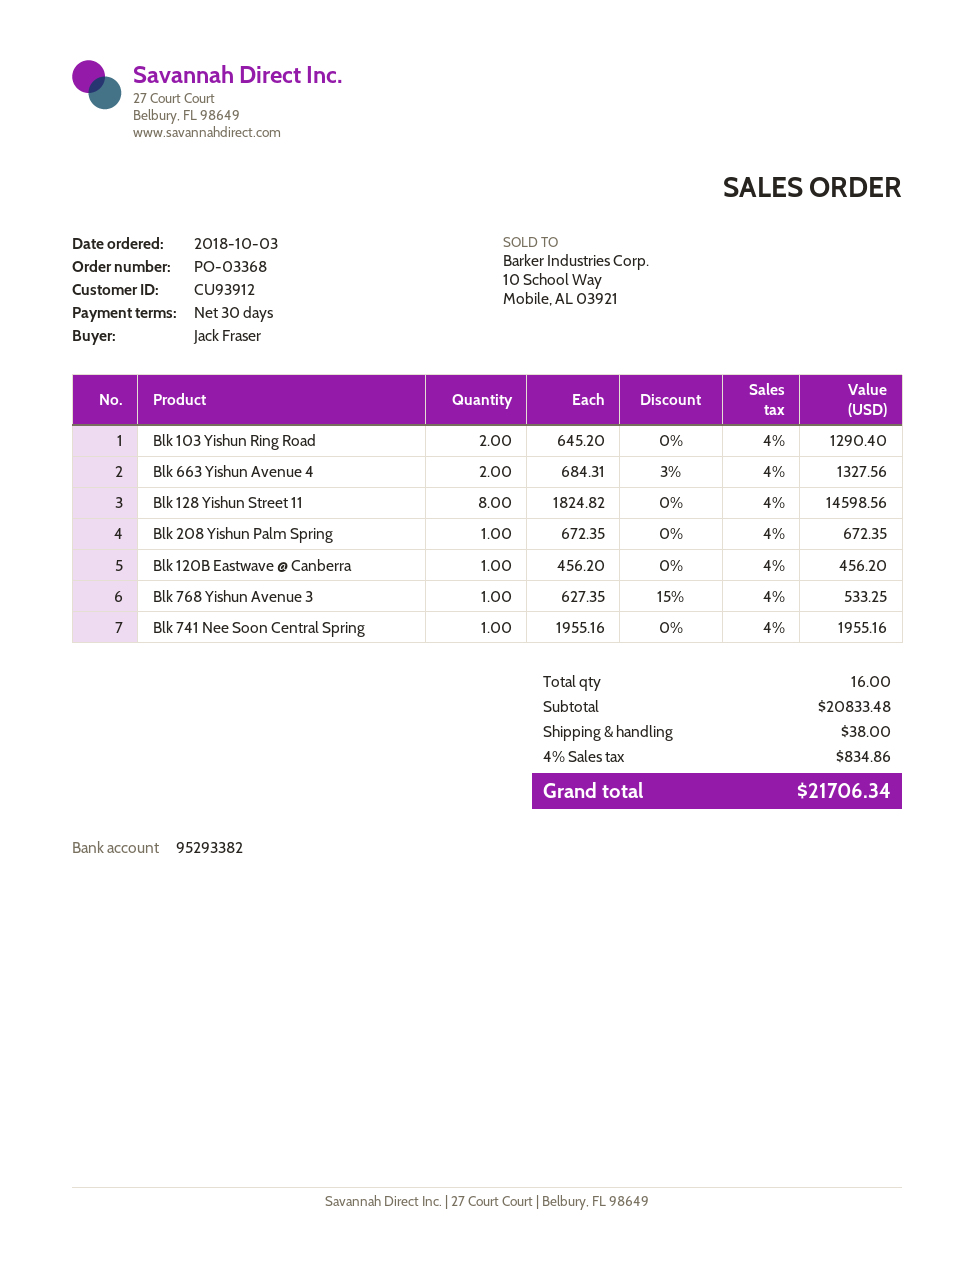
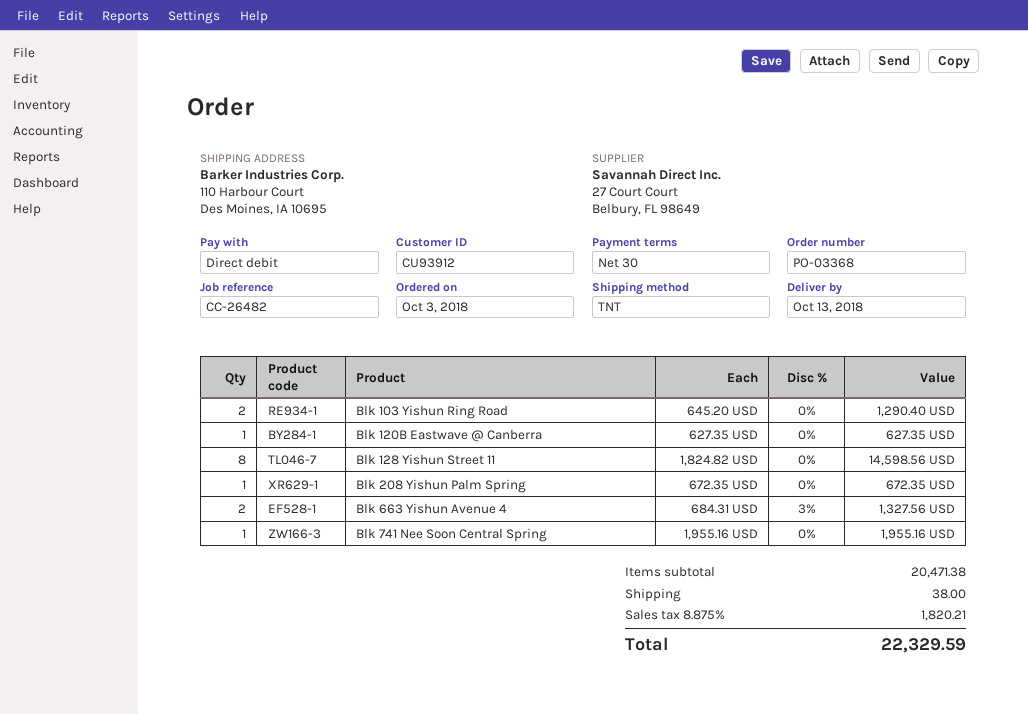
Blk 120B Eastwave @ Canberra: 1 x 456.20 = 456.20 -> 1 x 627.35 = 627.35
Blk 768 Yishun Avenue 3: 1 x 627.35 - 15% = 533.25 -> none
subtotal: 20833.48 -> 20471.38
tax: 4% = 834.86 -> 8.875% = 1820.21
total: 21706.34 -> 22329.59

